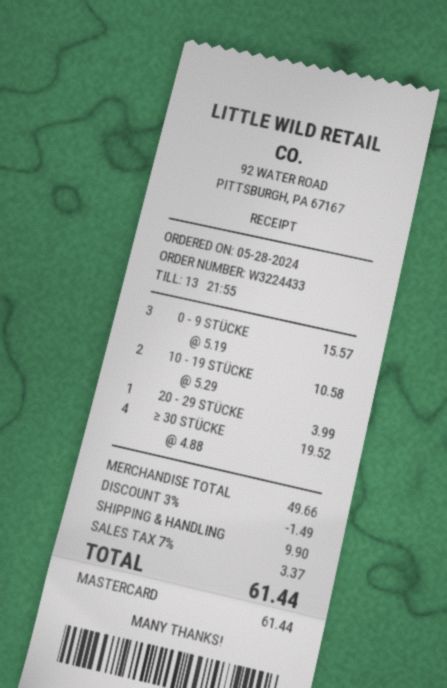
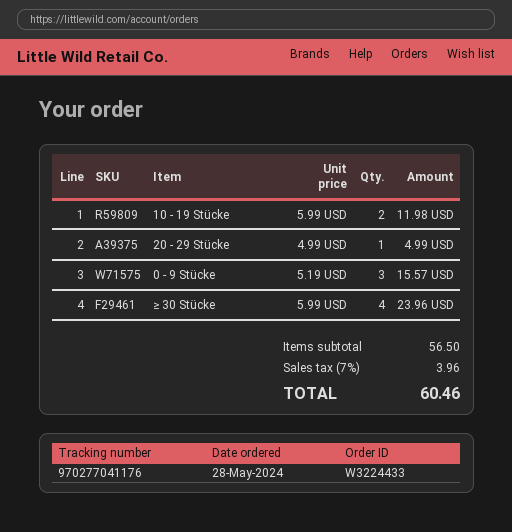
10 - 19 STÜCKE: 2 x 5.29 = 10.58 -> 2 x 5.99 = 11.98
20 - 29 STÜCKE: 1 x 3.99 = 3.99 -> 1 x 4.99 = 4.99
≥ 30 STÜCKE: 4 x 4.88 = 19.52 -> 4 x 5.99 = 23.96
subtotal: 49.66 -> 56.50
discount: 3% = 1.49 -> none
shipping: 9.90 -> none
tax: 7% = 3.37 -> 7% = 3.96
total: 61.44 -> 60.46

